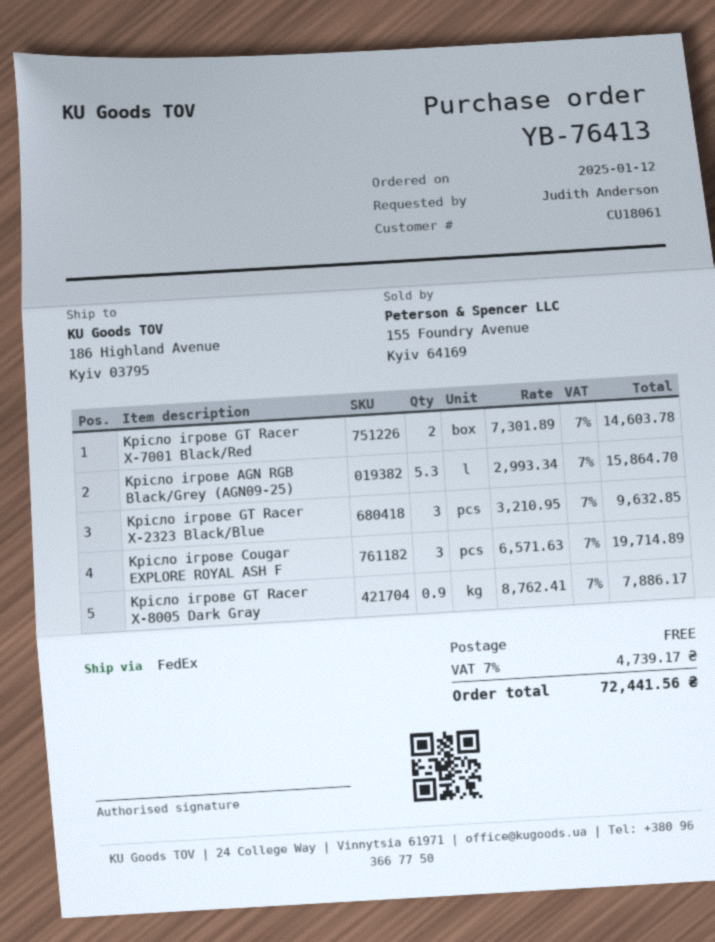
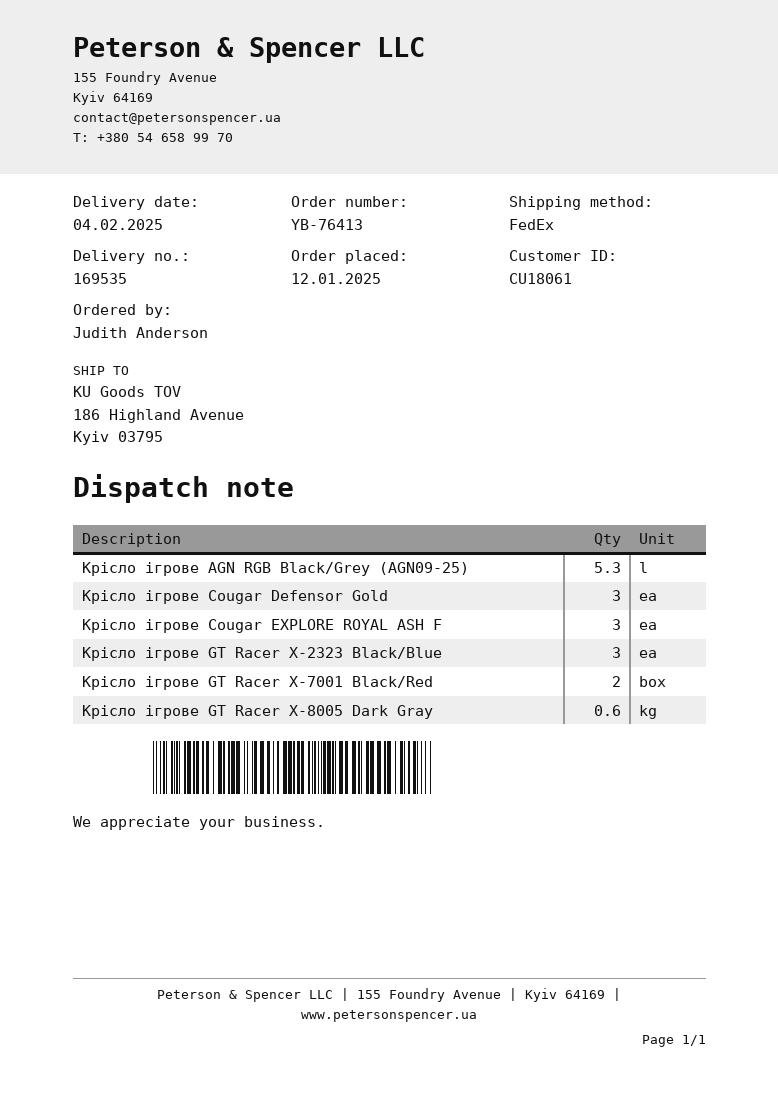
Крісло ігрове GT Racer X-8005 Dark Gray: 0.9 -> 0.6
Крісло ігрове Cougar Defensor Gold: none -> 3

